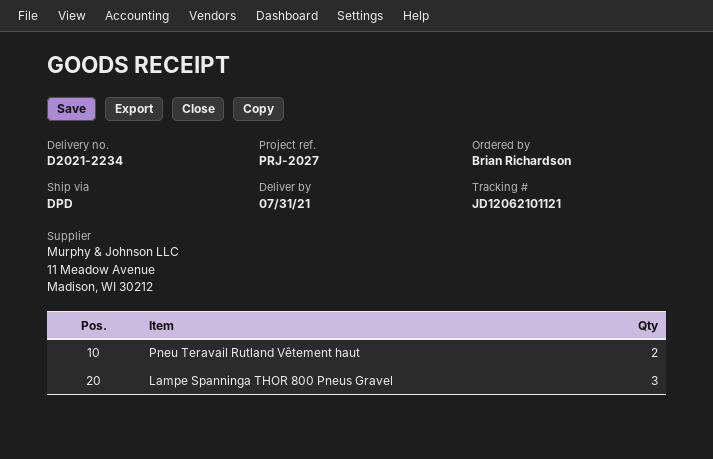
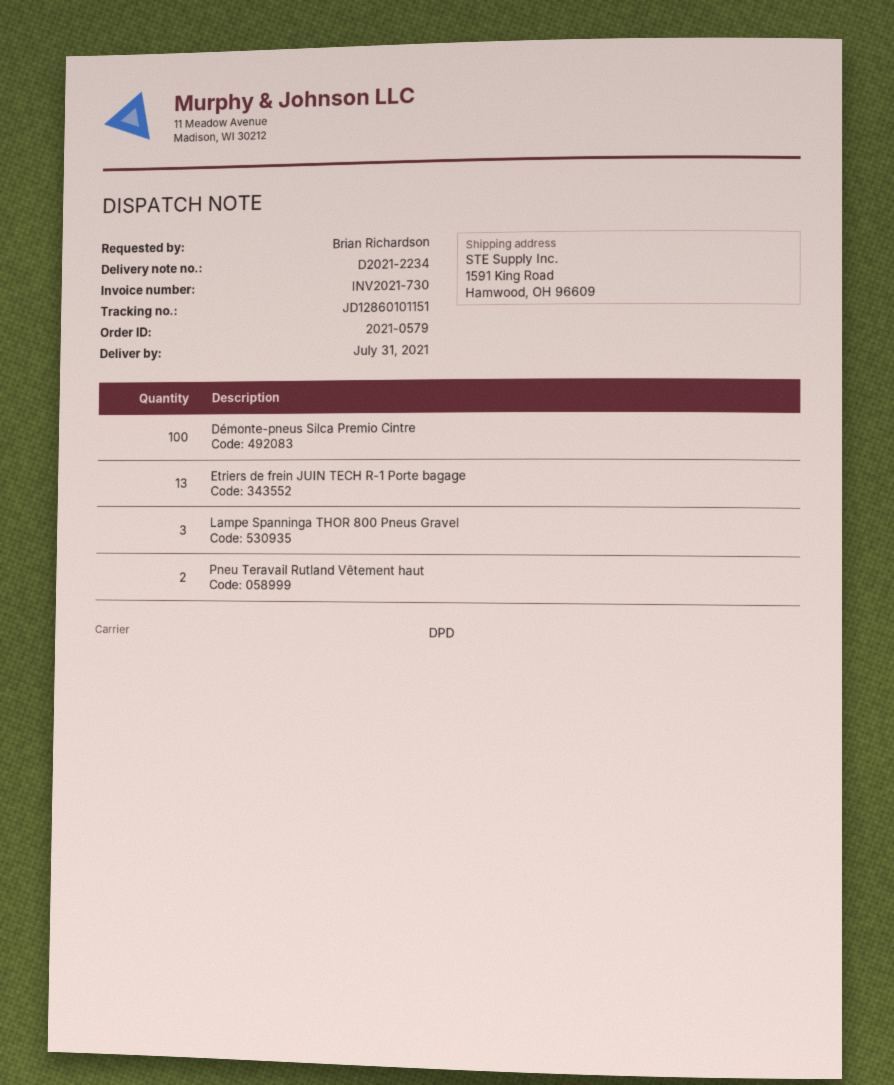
tracking number: JD12062101121 -> JD12860101151
Démonte-pneus Silca Premio Cintre: none -> 100
Etriers de frein JUIN TECH R-1 Porte bagage: none -> 13

